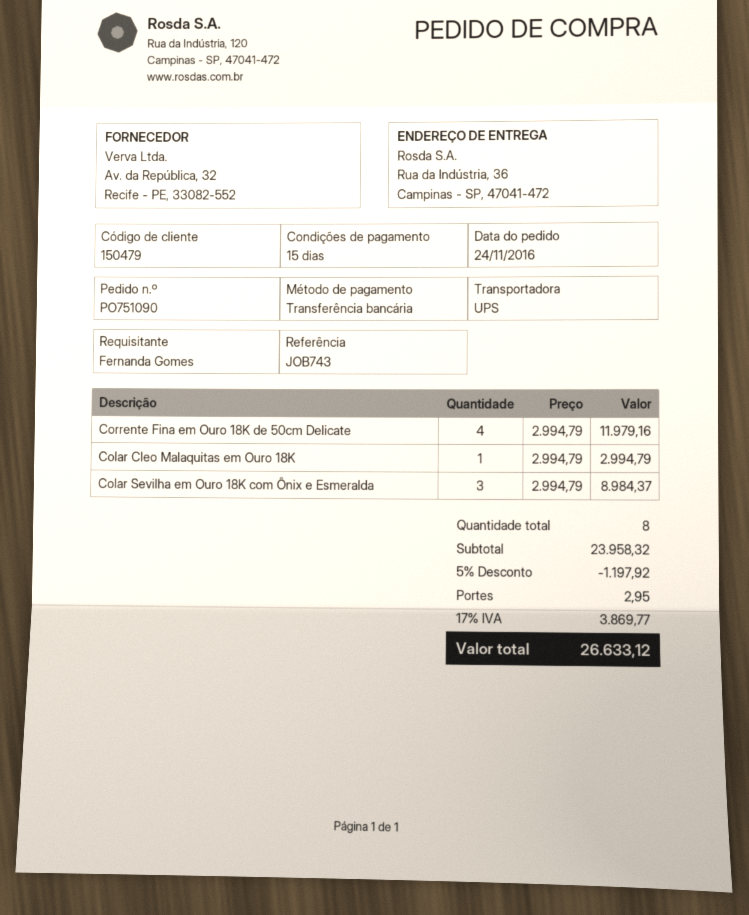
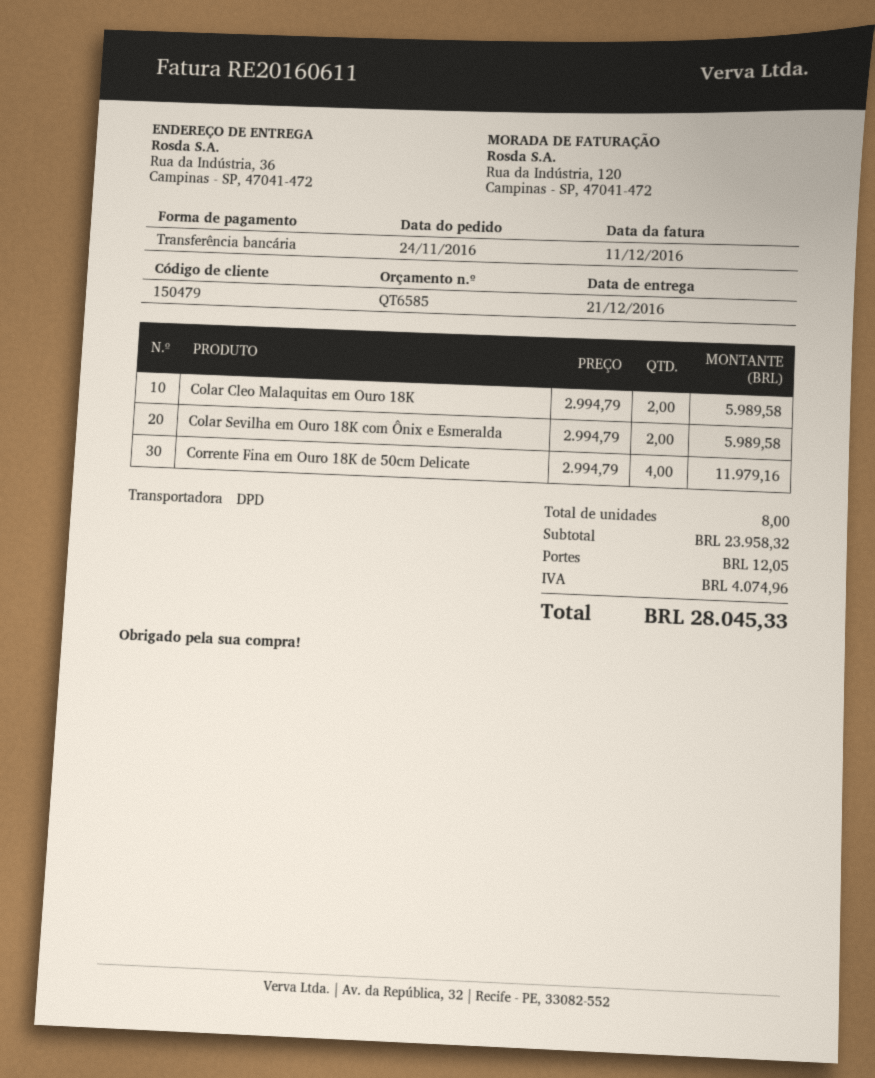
shipping method: UPS -> DPD
Colar Cleo Malaquitas em Ouro 18K: 1 x 2994.79 = 2994.79 -> 2 x 2994.79 = 5989.58
Colar Sevilha em Ouro 18K com Ônix e Esmeralda: 3 x 2994.79 = 8984.37 -> 2 x 2994.79 = 5989.58
discount: 5% = 1197.92 -> none
shipping: 2.95 -> 12.05
tax: 3869.77 -> 4074.96
total: 26633.12 -> 28045.33

